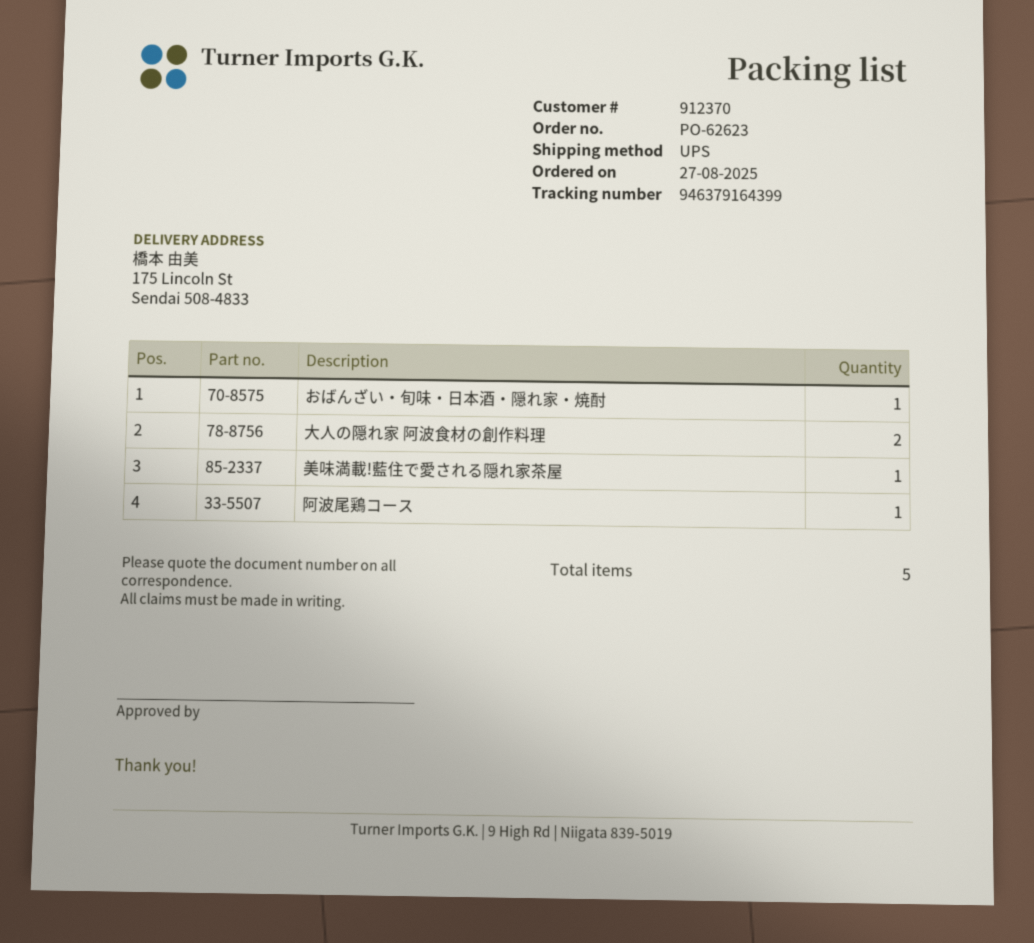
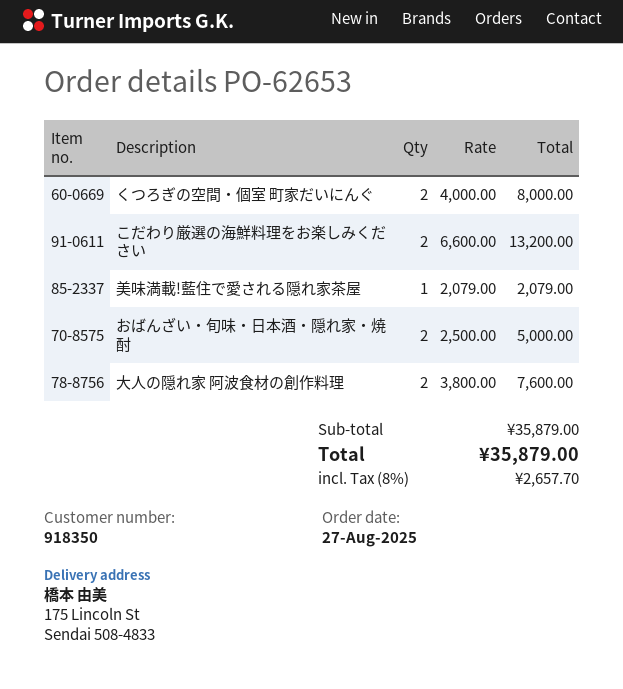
order number: PO-62623 -> PO-62653
customer number: 912370 -> 918350
おばんざい・旬味・日本酒・隠れ家・焼酎: 1 -> 2
阿波尾鶏コース: 1 -> none
くつろぎの空間・個室 町家だいにんぐ: none -> 2
こだわり厳選の海鮮料理をお楽しみください: none -> 2

